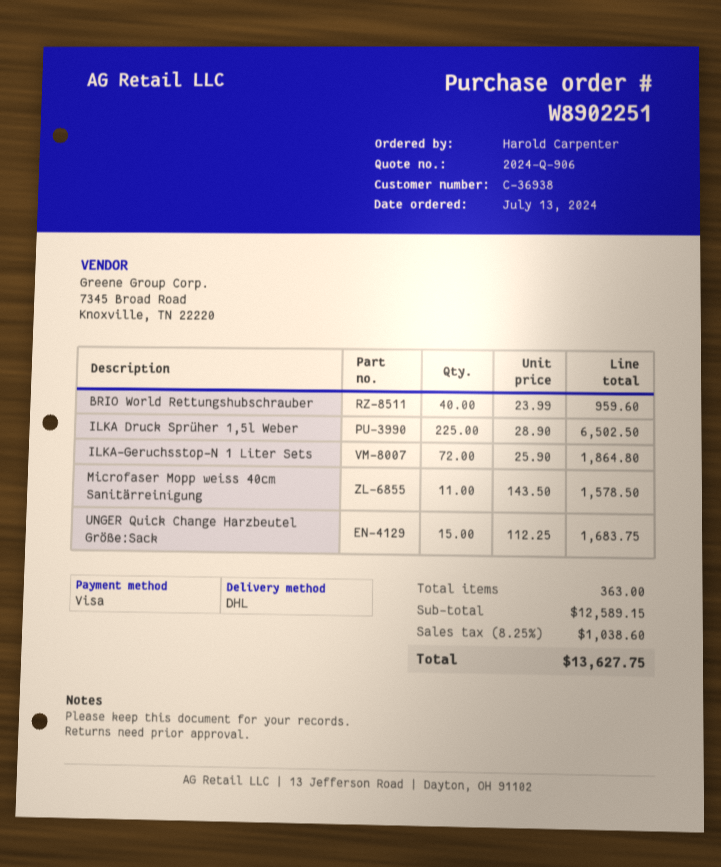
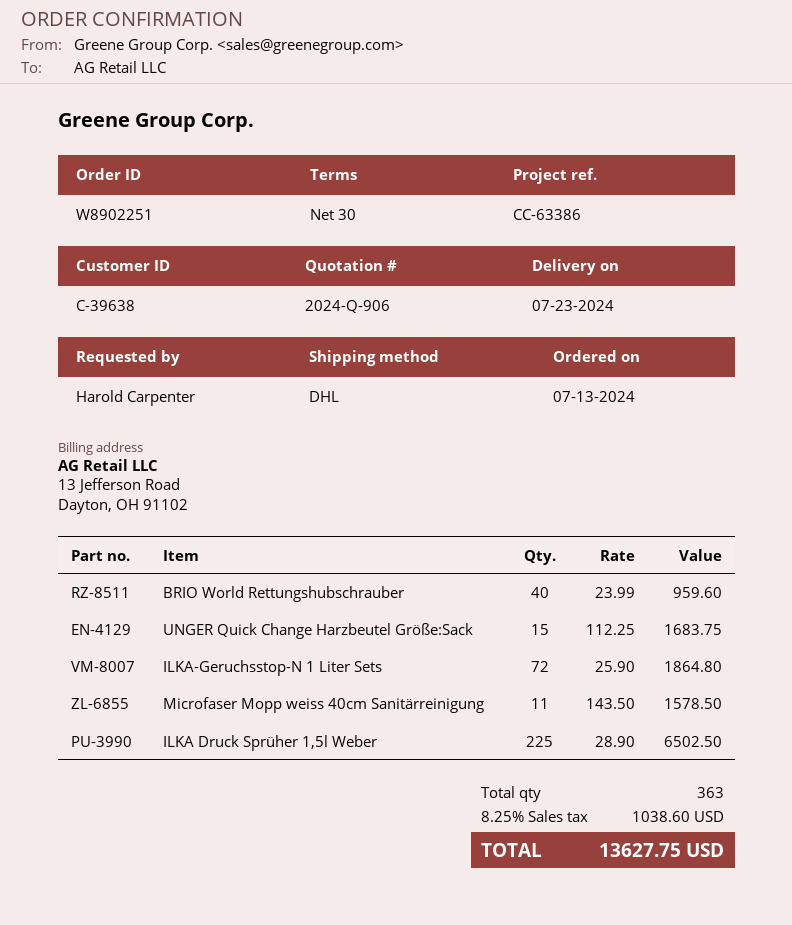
customer number: C-36938 -> C-39638

